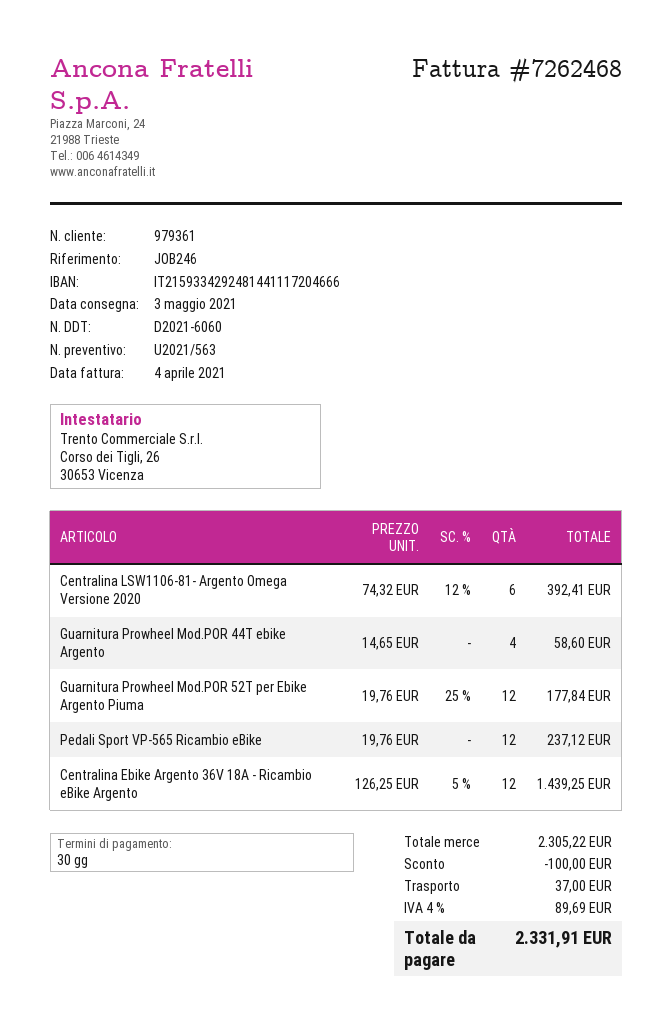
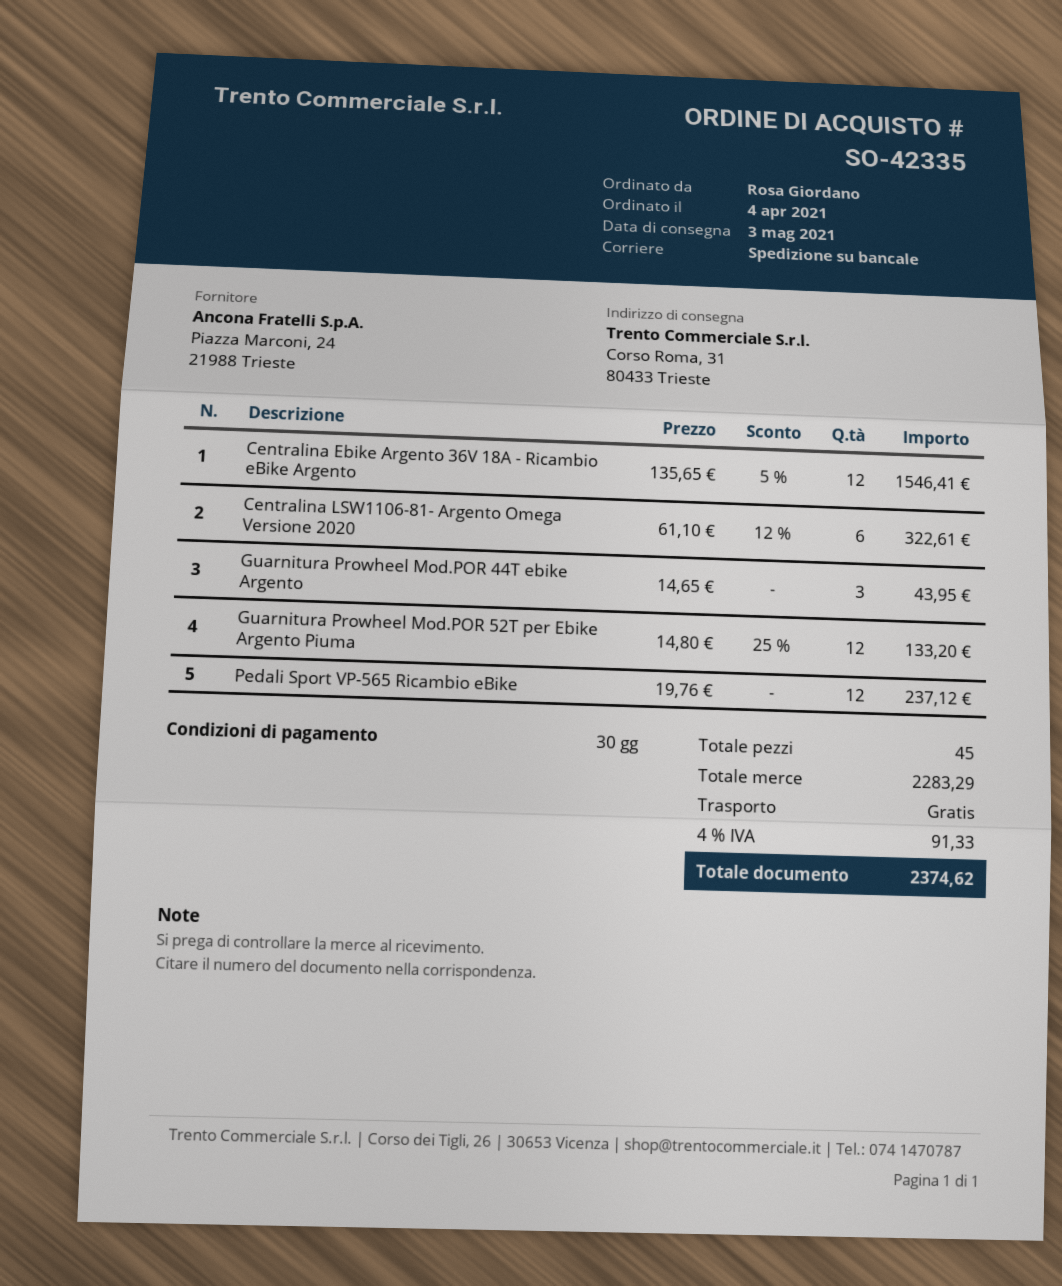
Centralina LSW1106-81- Argento Omega Versione 2020: 6 x 74.32 - 12% = 392.41 -> 6 x 61.10 - 12% = 322.61
Guarnitura Prowheel Mod.POR 44T ebike Argento: 4 x 14.65 = 58.60 -> 3 x 14.65 = 43.95
Guarnitura Prowheel Mod.POR 52T per Ebike Argento Piuma: 12 x 19.76 - 25% = 177.84 -> 12 x 14.80 - 25% = 133.20
Centralina Ebike Argento 36V 18A - Ricambio eBike Argento: 12 x 126.25 - 5% = 1439.25 -> 12 x 135.65 - 5% = 1546.41
subtotal: 2305.22 -> 2283.29
discount: 100.00 -> none
shipping: 37.00 -> 0.00
tax: 4% = 89.69 -> 4% = 91.33
total: 2331.91 -> 2374.62

